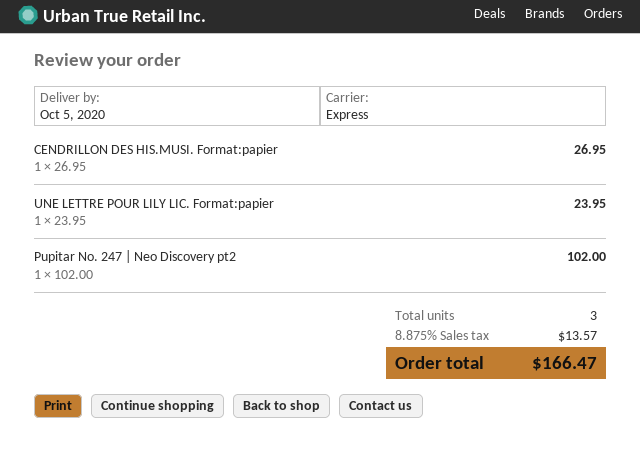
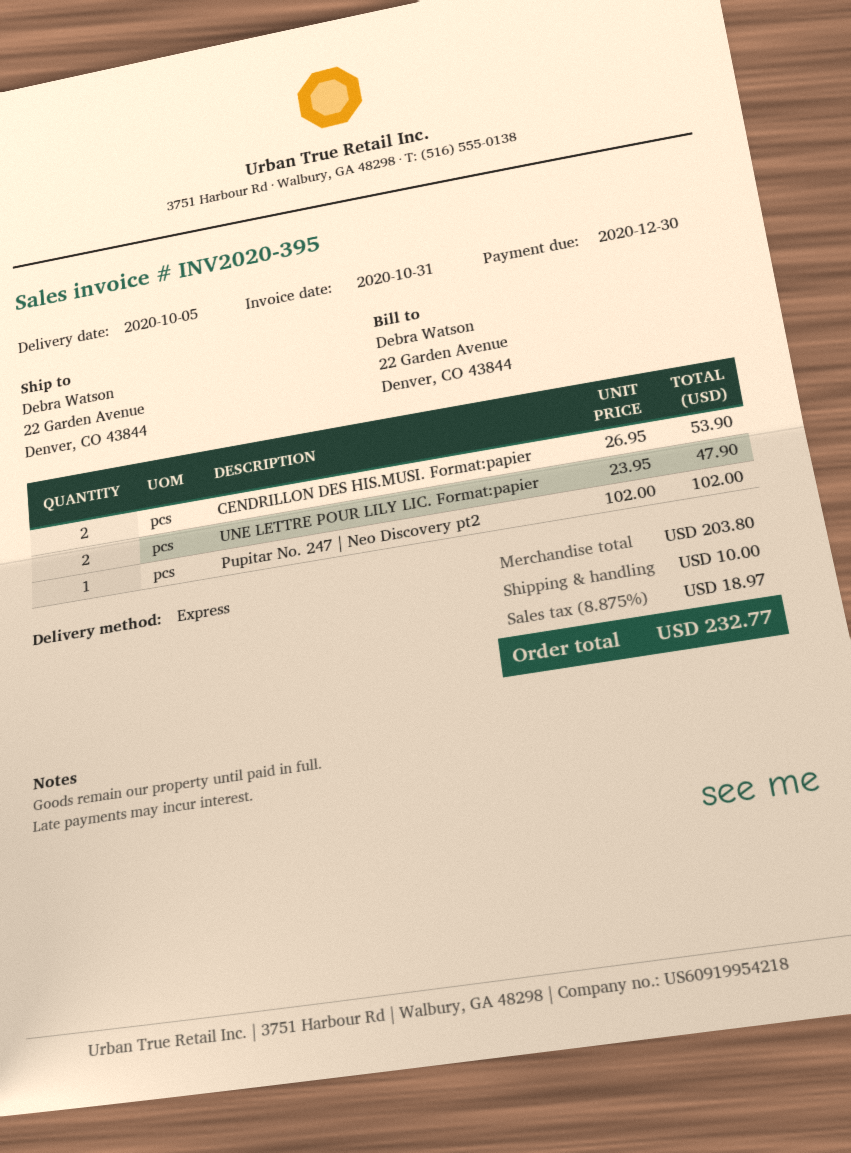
CENDRILLON DES HIS.MUSI. Format:papier: 1 x 26.95 = 26.95 -> 2 x 26.95 = 53.90
UNE LETTRE POUR LILY LIC. Format:papier: 1 x 23.95 = 23.95 -> 2 x 23.95 = 47.90
shipping: none -> 10.00
tax: 8.875% = 13.57 -> 8.875% = 18.97
total: 166.47 -> 232.77

